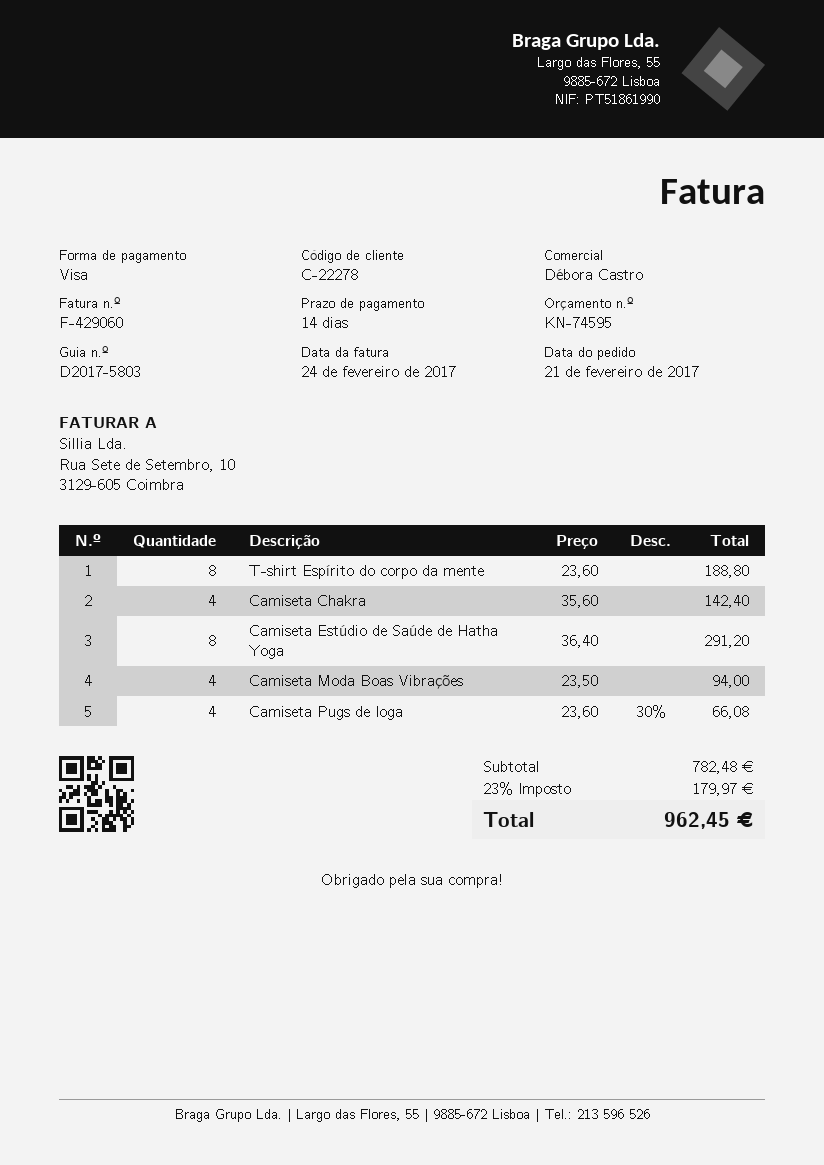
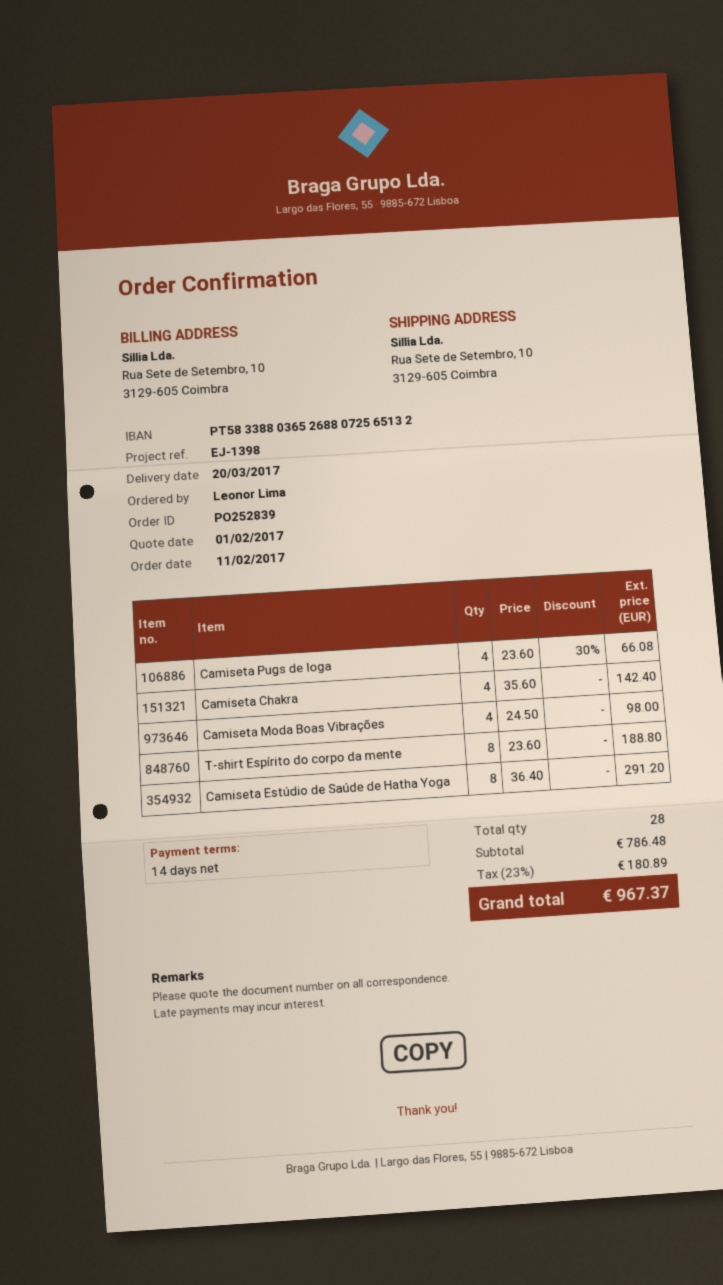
order date: 2017-02-21 -> 2017-02-11
Camiseta Moda Boas Vibrações: 4 x 23.50 = 94.00 -> 4 x 24.50 = 98.00
subtotal: 782.48 -> 786.48
tax: 23% = 179.97 -> 23% = 180.89
total: 962.45 -> 967.37

